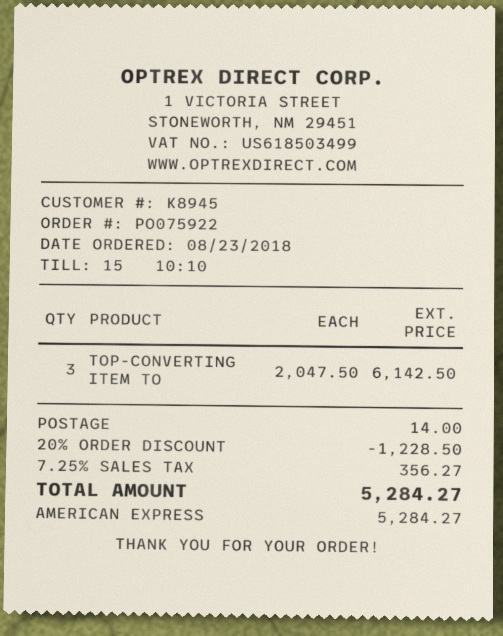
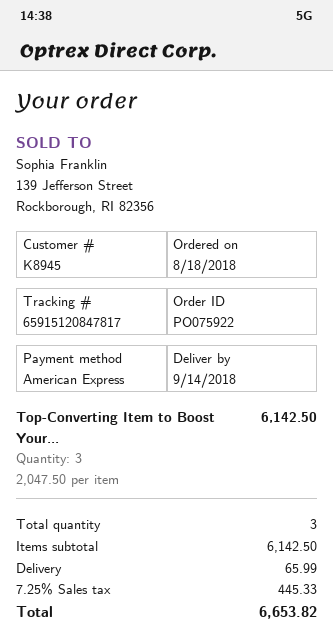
order date: 2018-08-23 -> 2018-08-18
discount: 20% = 1228.50 -> none
shipping: 14.00 -> 65.99
tax: 7.25% = 356.27 -> 7.25% = 445.33
total: 5284.27 -> 6653.82

